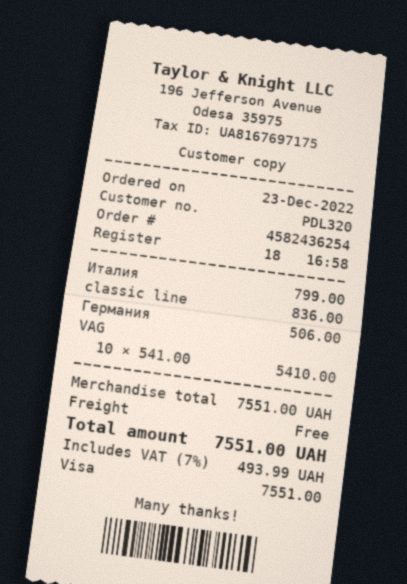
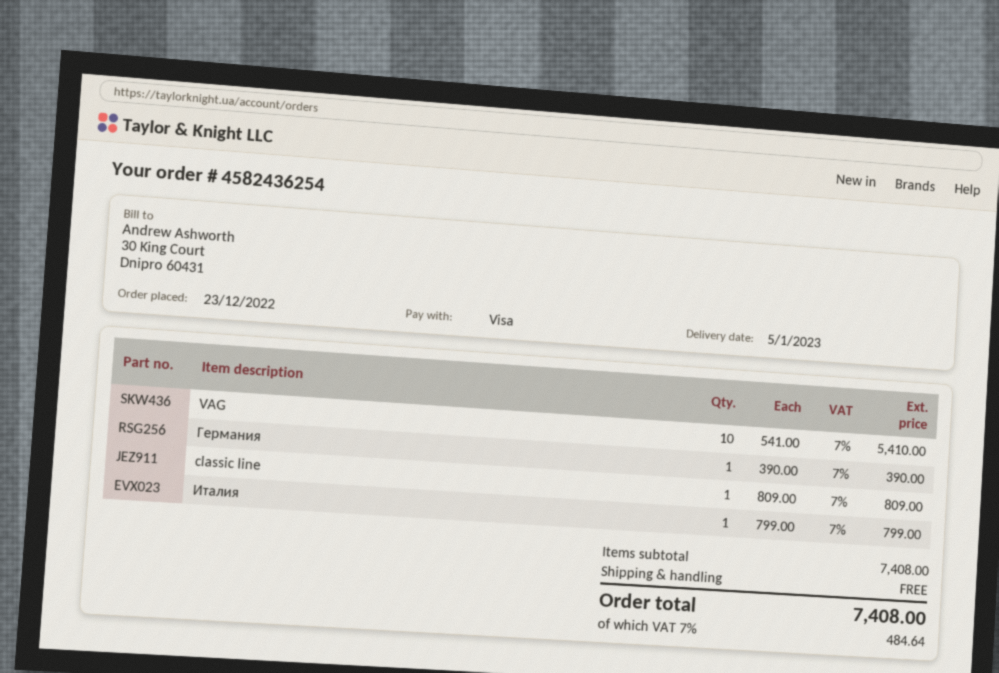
classic line: 1 x 836.00 = 836.00 -> 1 x 809.00 = 809.00
Германия: 1 x 506.00 = 506.00 -> 1 x 390.00 = 390.00
subtotal: 7551.00 -> 7408.00
tax: 7% = 493.99 -> 7% = 484.64
total: 7551.00 -> 7408.00

